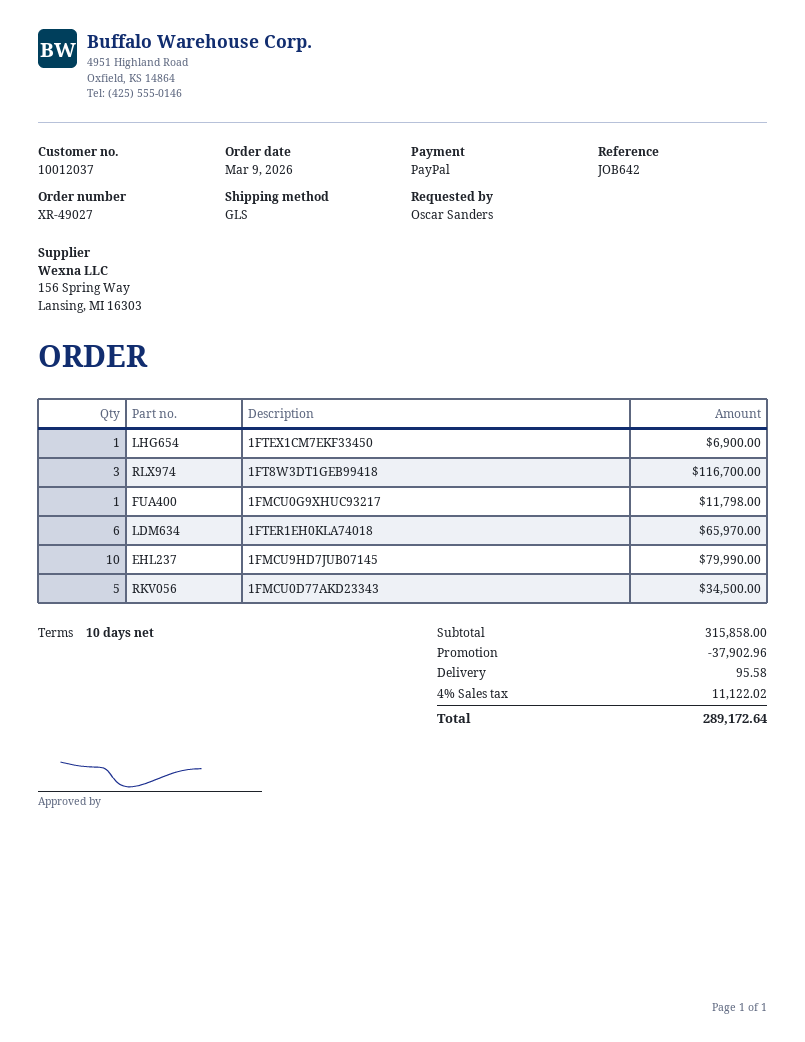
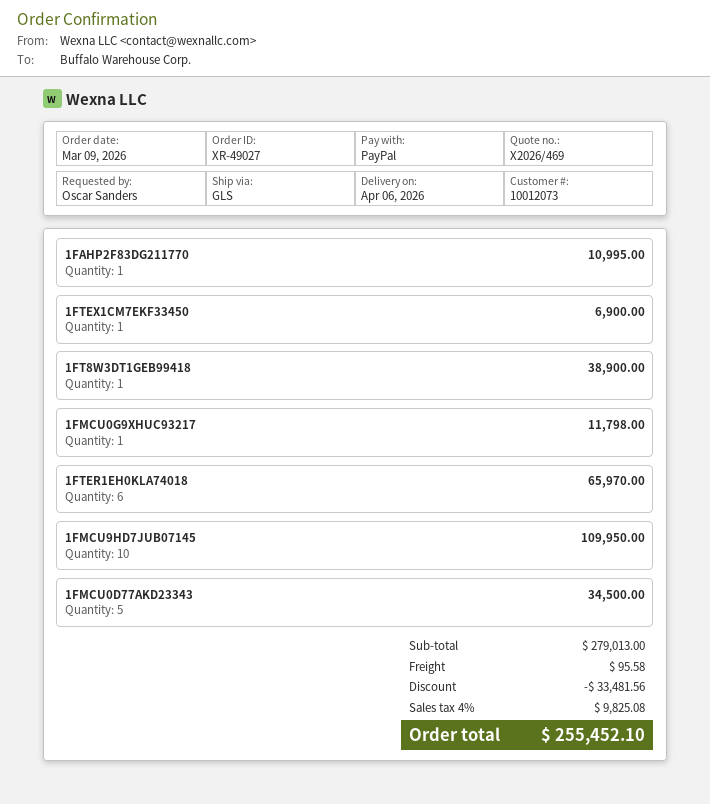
customer number: 10012037 -> 10012073
1FT8W3DT1GEB99418: 3 for 116700.00 -> 1 for 38900.00
1FMCU9HD7JUB07145: 10 for 79990.00 -> 10 for 109950.00
1FAHP2F83DG211770: none -> 1 for 10995.00
subtotal: 315858.00 -> 279013.00
discount: 37902.96 -> 33481.56
tax: 4% = 11122.02 -> 4% = 9825.08
total: 289172.64 -> 255452.10

